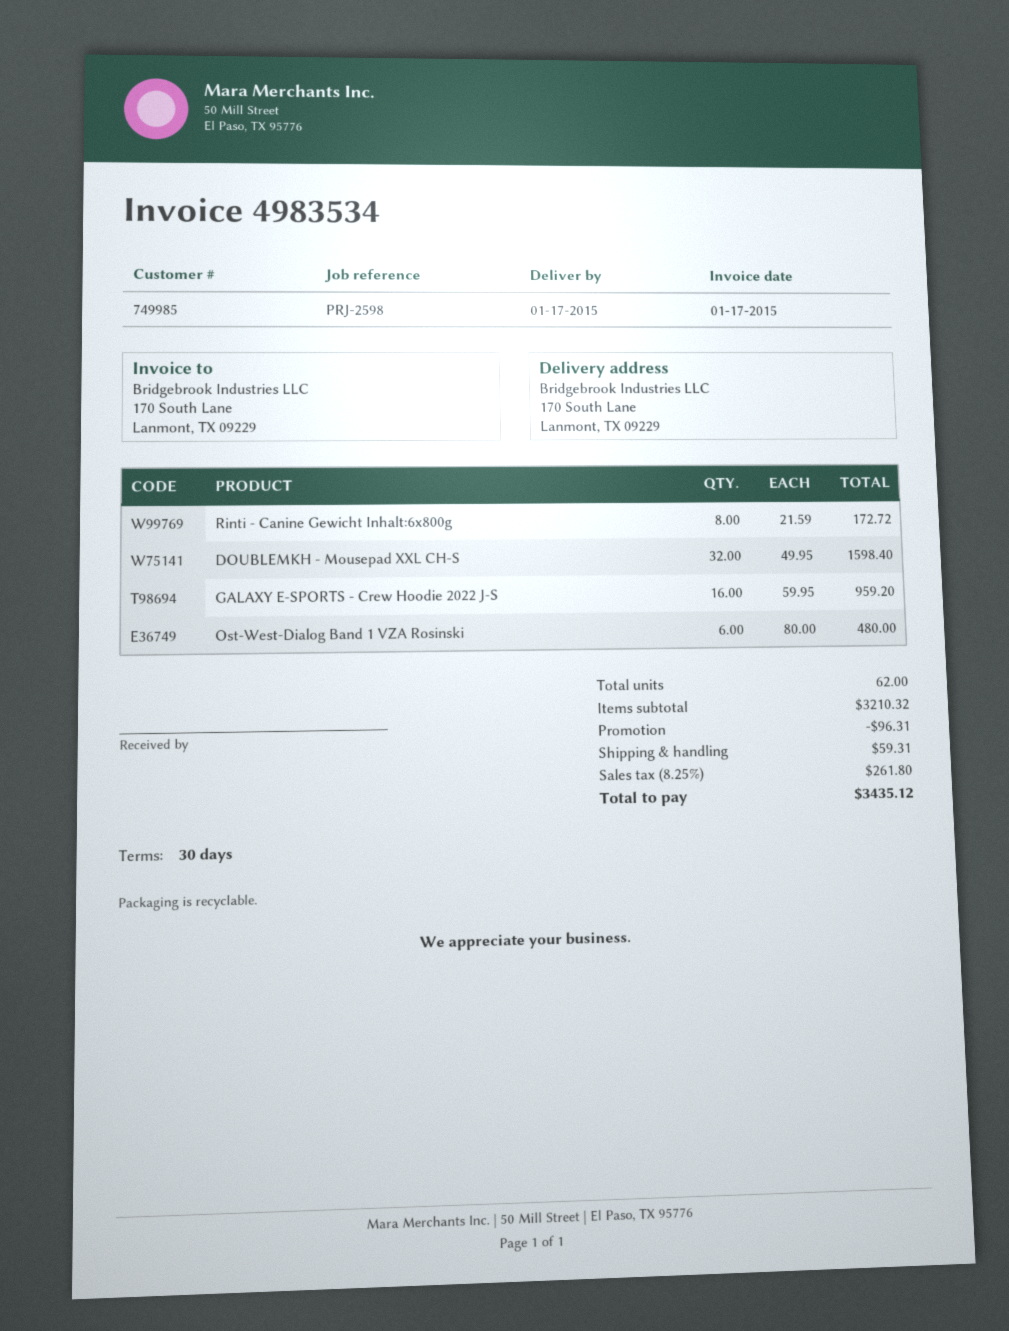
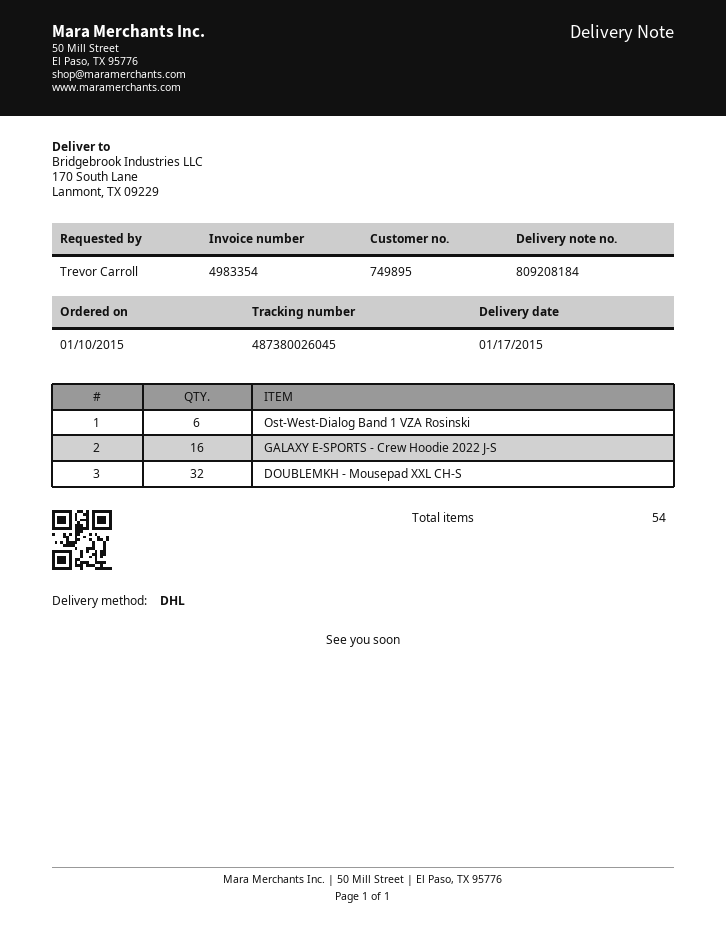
invoice number: 4983534 -> 4983354
customer number: 749985 -> 749895
Rinti - Canine Gewicht Inhalt:6x800g: 8 -> none
total quantity: 62 -> 54

